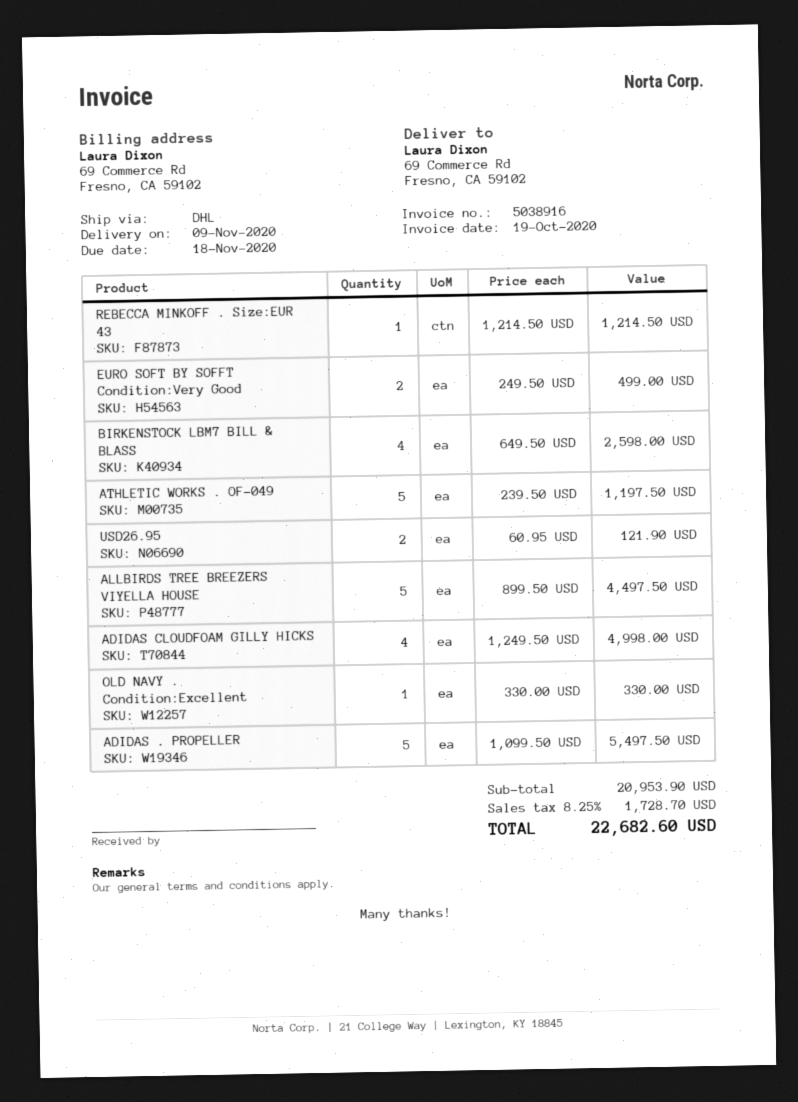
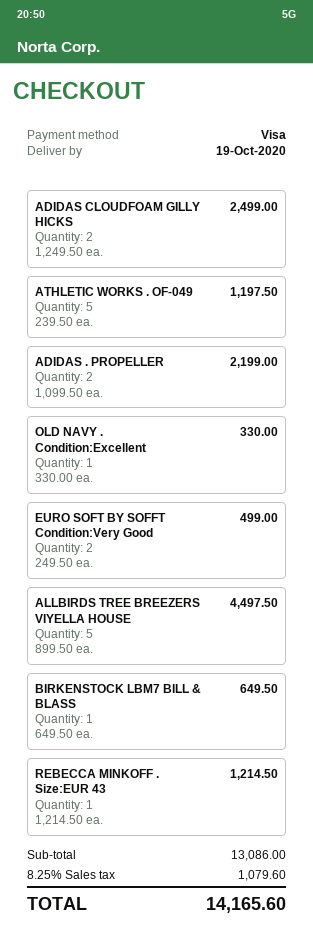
delivery date: 2020-11-09 -> 2020-10-19
BIRKENSTOCK LBM7 BILL & BLASS: 4 x 649.50 = 2598.00 -> 1 x 649.50 = 649.50
USD26.95: 2 x 60.95 = 121.90 -> none
ADIDAS CLOUDFOAM GILLY HICKS: 4 x 1249.50 = 4998.00 -> 2 x 1249.50 = 2499.00
ADIDAS . PROPELLER: 5 x 1099.50 = 5497.50 -> 2 x 1099.50 = 2199.00
subtotal: 20953.90 -> 13086.00
tax: 8.25% = 1728.70 -> 8.25% = 1079.60
total: 22682.60 -> 14165.60

